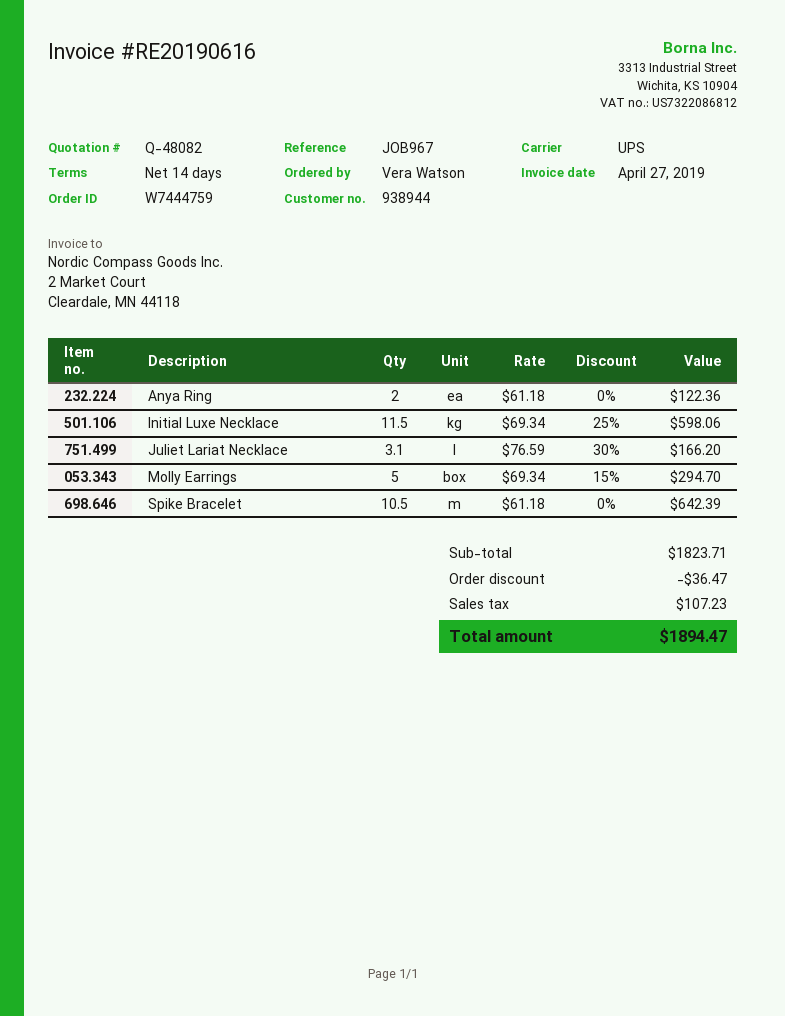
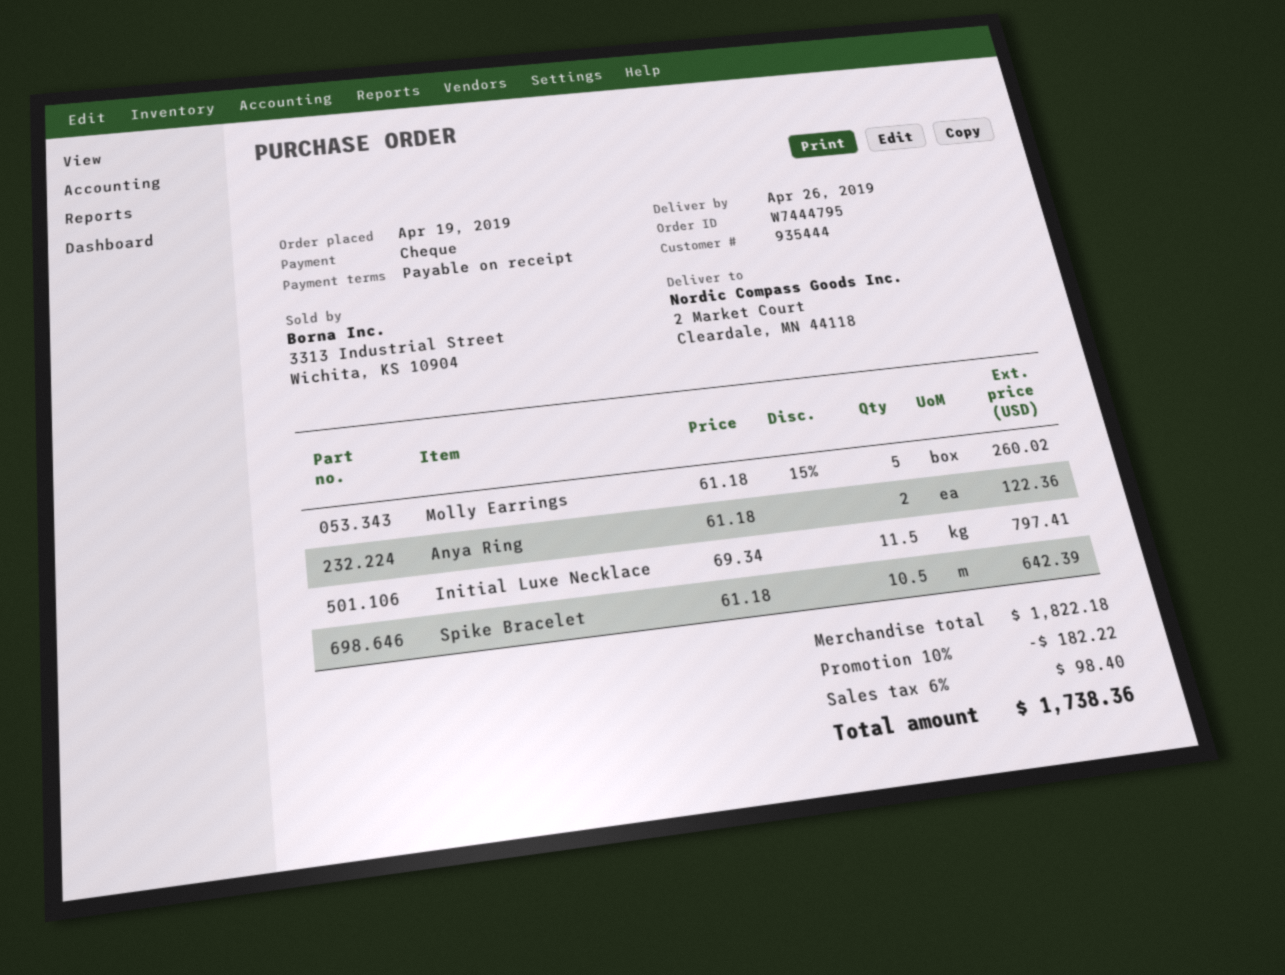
order number: W7444759 -> W7444795
payment terms: 14 days -> on receipt
customer number: 938944 -> 935444
Initial Luxe Necklace: 11.5 x 69.34 - 25% = 598.06 -> 11.5 x 69.34 = 797.41
Juliet Lariat Necklace: 3.1 x 76.59 - 30% = 166.20 -> none
Molly Earrings: 5 x 69.34 - 15% = 294.70 -> 5 x 61.18 - 15% = 260.02
subtotal: 1823.71 -> 1822.18
discount: 36.47 -> 182.22
tax: 107.23 -> 98.40
total: 1894.47 -> 1738.36

